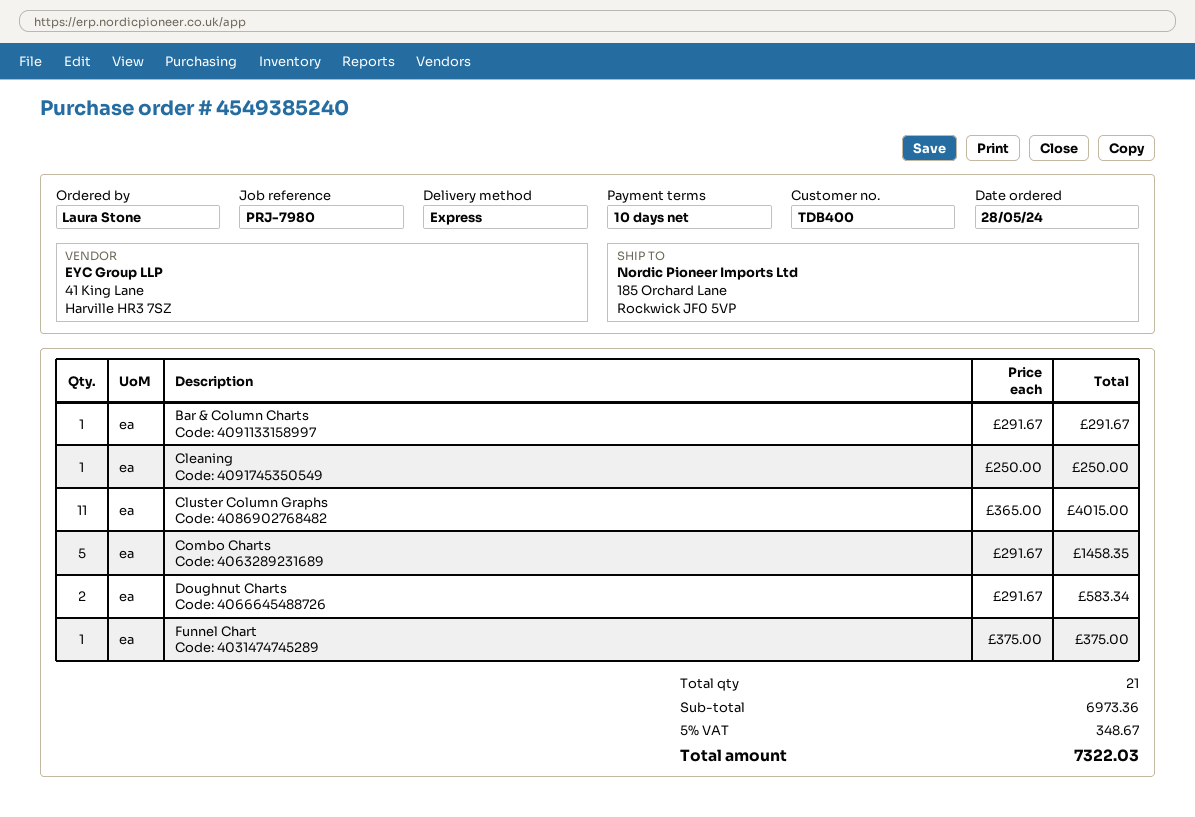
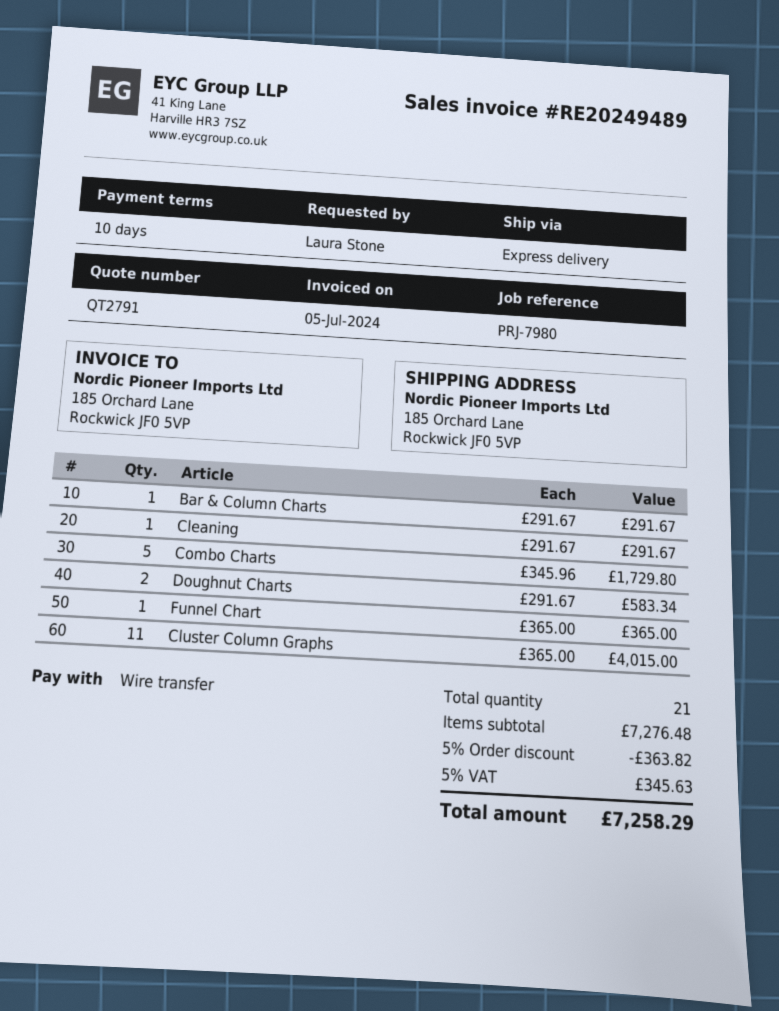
Cleaning: 1 x 250.00 = 250.00 -> 1 x 291.67 = 291.67
Combo Charts: 5 x 291.67 = 1458.35 -> 5 x 345.96 = 1729.80
Funnel Chart: 1 x 375.00 = 375.00 -> 1 x 365.00 = 365.00
subtotal: 6973.36 -> 7276.48
discount: none -> 5% = 363.82
tax: 5% = 348.67 -> 5% = 345.63
total: 7322.03 -> 7258.29

